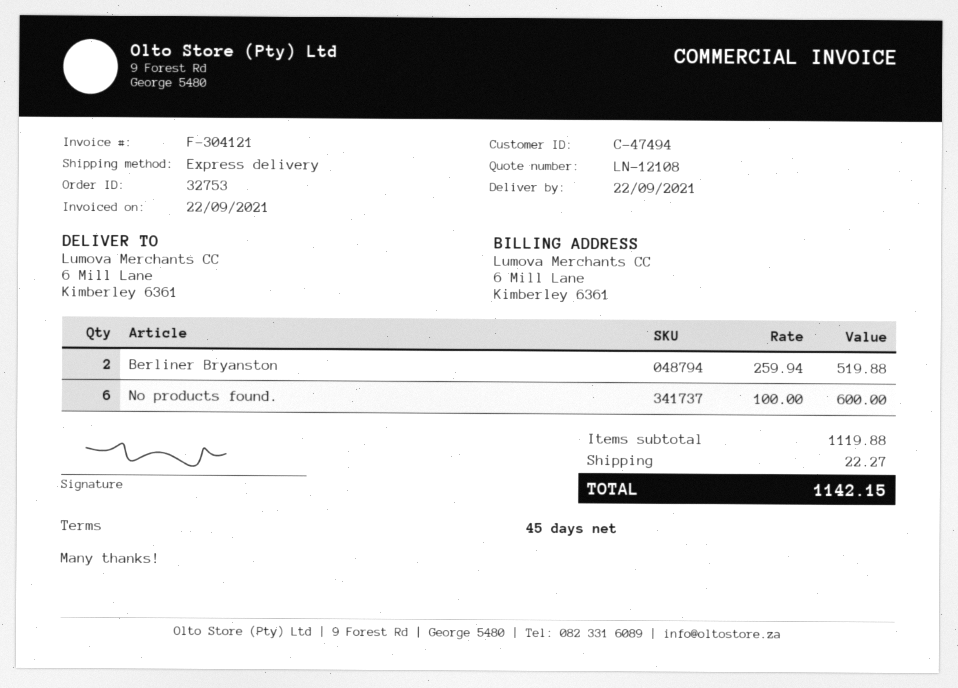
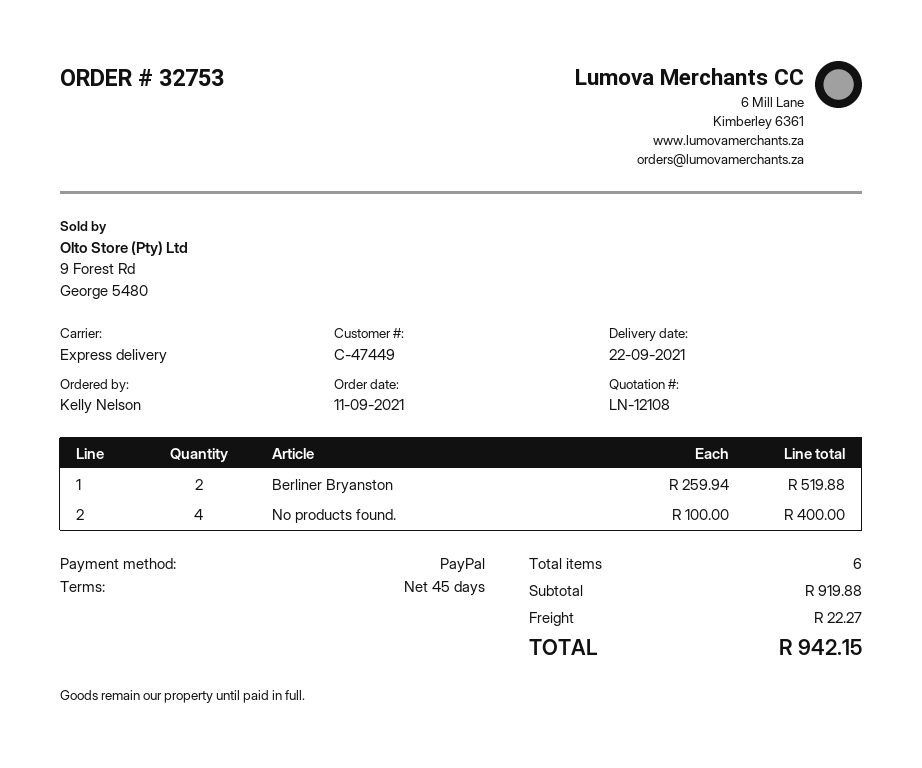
customer number: C-47494 -> C-47449
No products found.: 6 x 100.00 = 600.00 -> 4 x 100.00 = 400.00
subtotal: 1119.88 -> 919.88
total: 1142.15 -> 942.15

